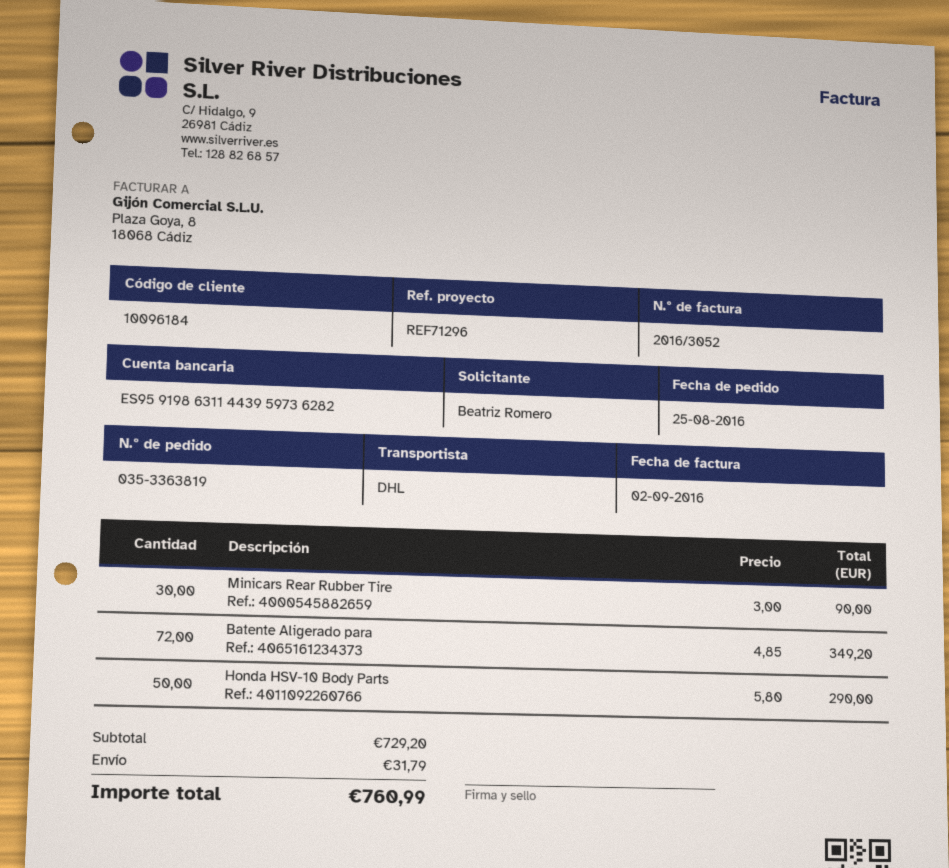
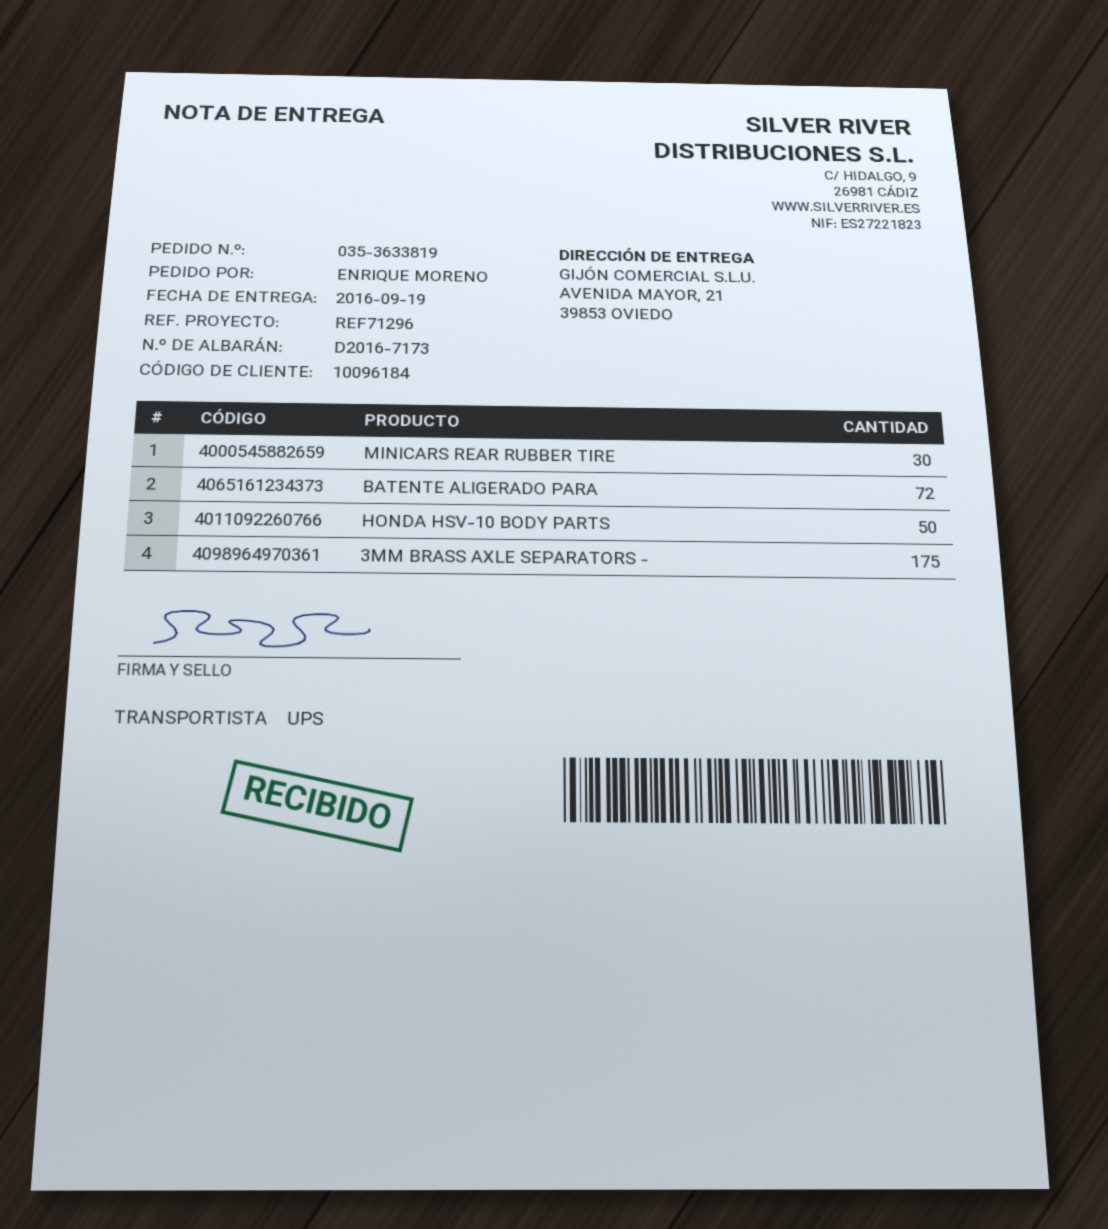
order number: 035-3363819 -> 035-3633819
ordered by: Beatriz Romero -> ENRIQUE MORENO
shipping method: DHL -> UPS
3MM BRASS AXLE SEPARATORS -: none -> 175

